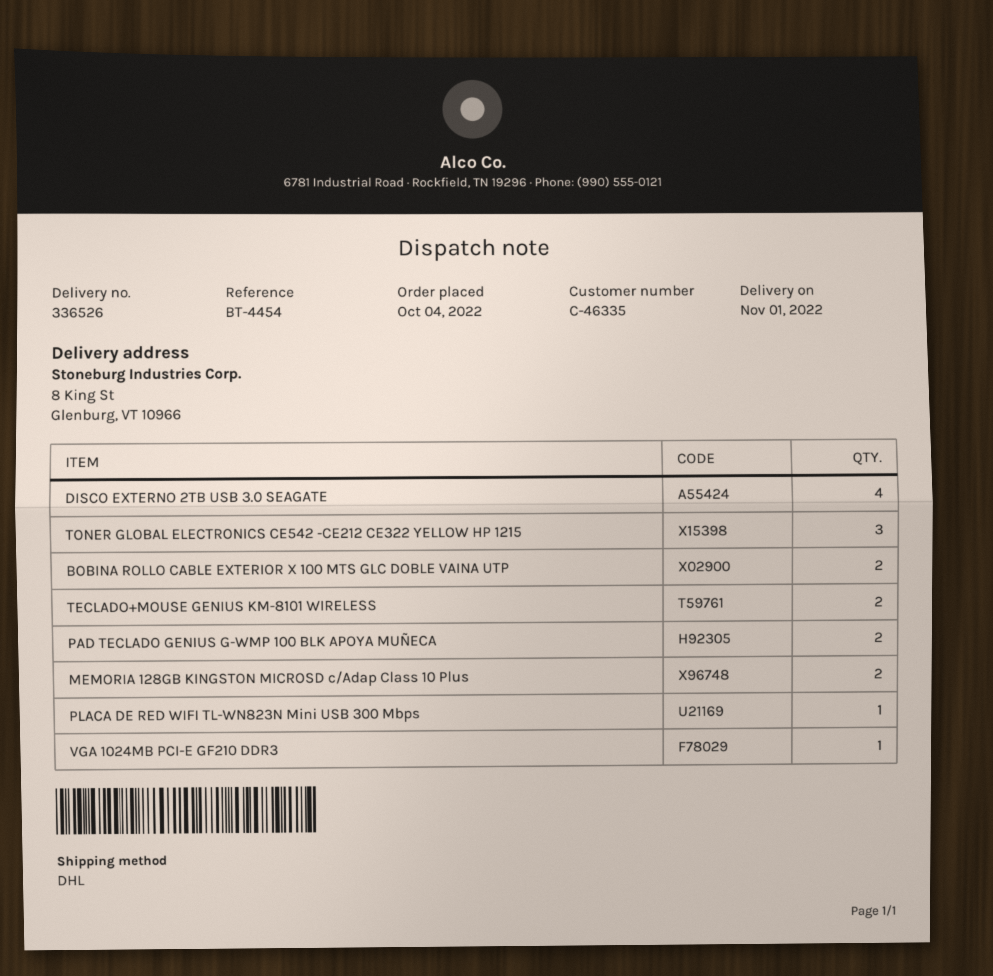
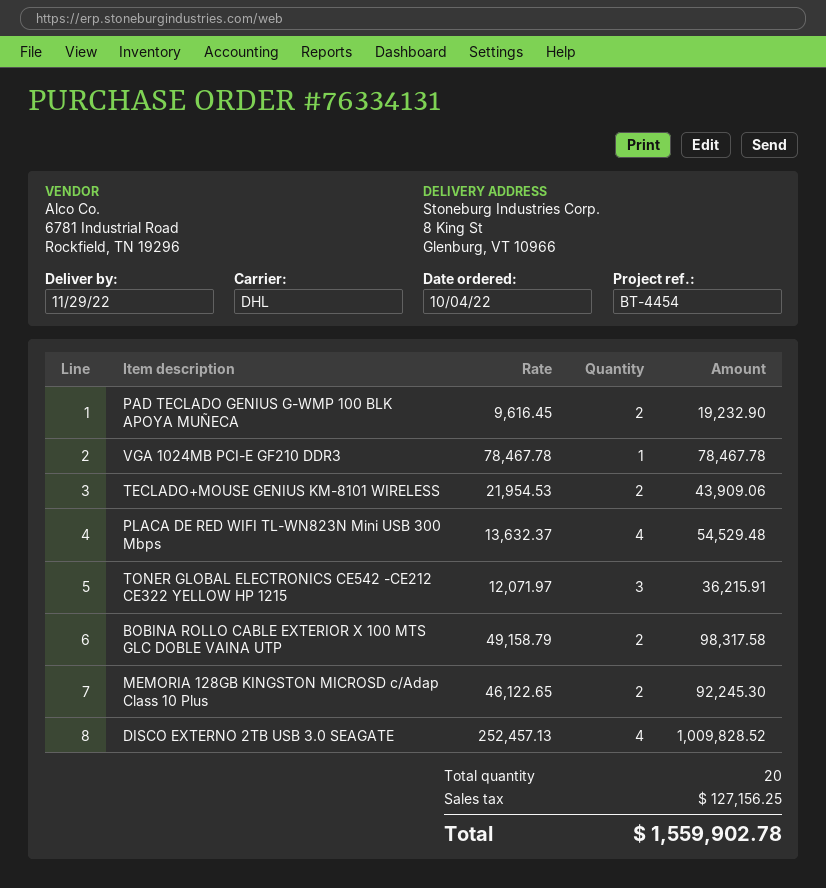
delivery date: 2022-11-01 -> 2022-11-29
PLACA DE RED WIFI TL-WN823N Mini USB 300 Mbps: 1 -> 4

